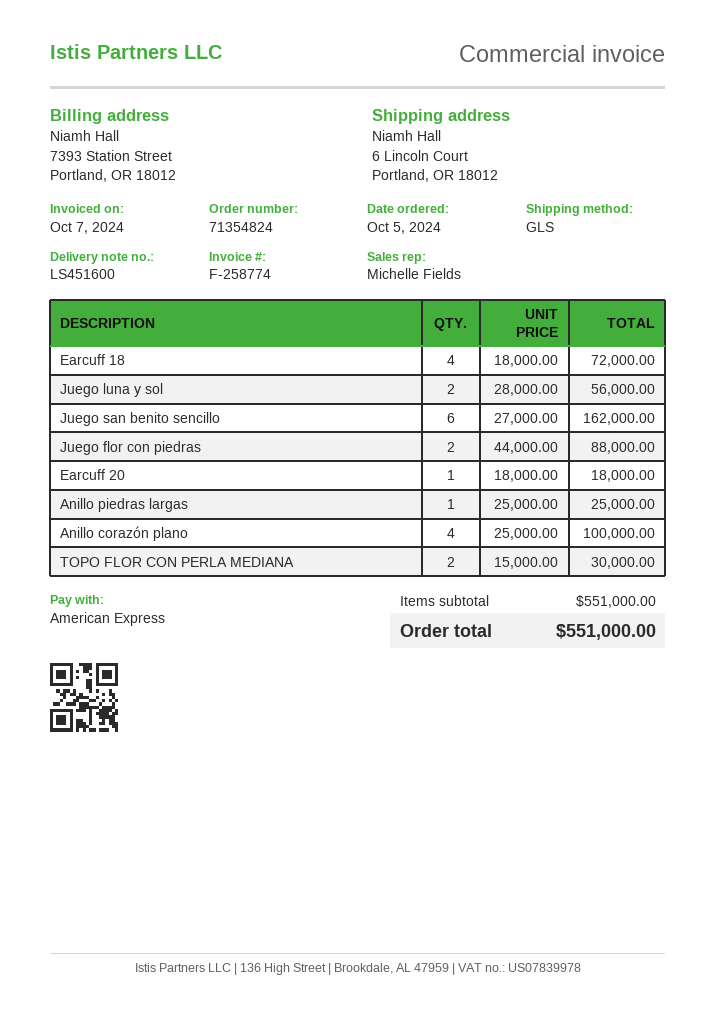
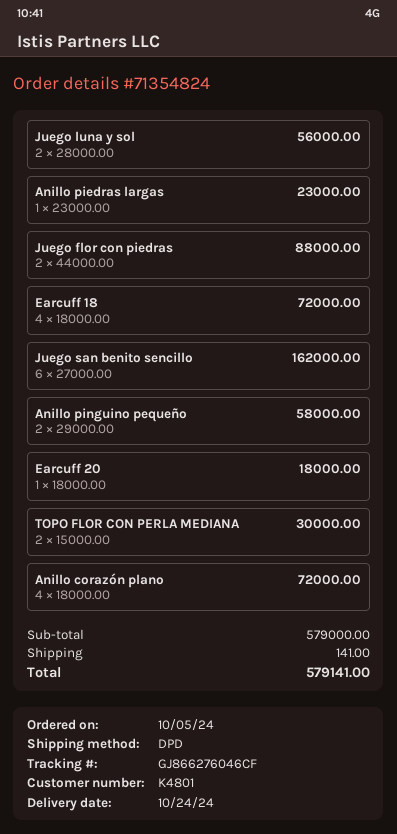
shipping method: GLS -> DPD
Anillo piedras largas: 1 x 25000.00 = 25000.00 -> 1 x 23000.00 = 23000.00
Anillo corazón plano: 4 x 25000.00 = 100000.00 -> 4 x 18000.00 = 72000.00
Anillo pinguino pequeño: none -> 2 x 29000.00 = 58000.00
subtotal: 551000.00 -> 579000.00
shipping: none -> 141.00
total: 551000.00 -> 579141.00

